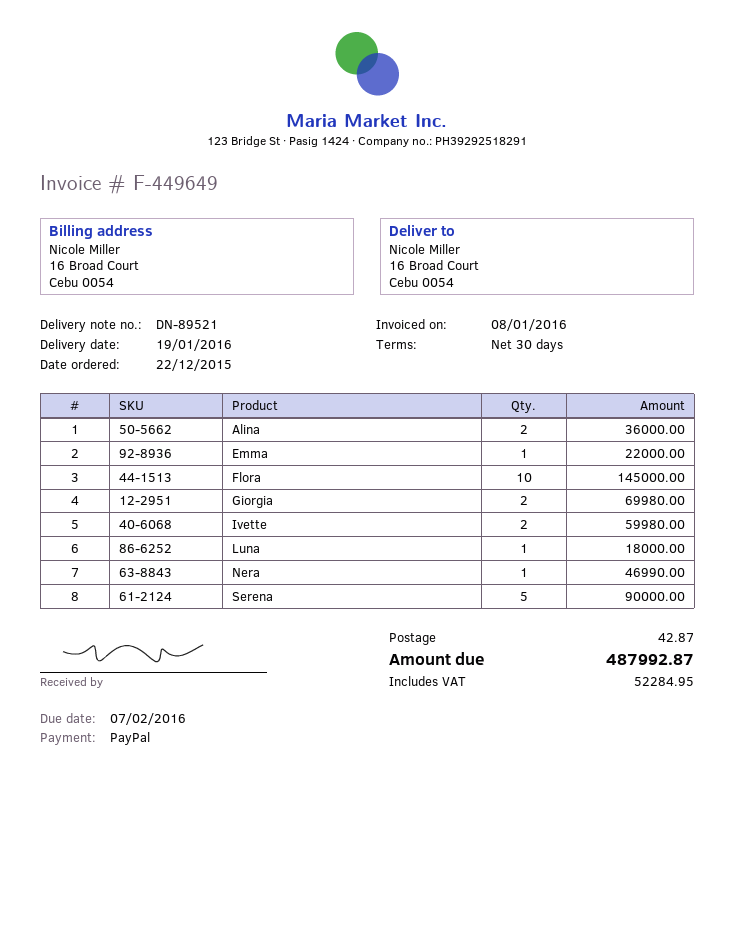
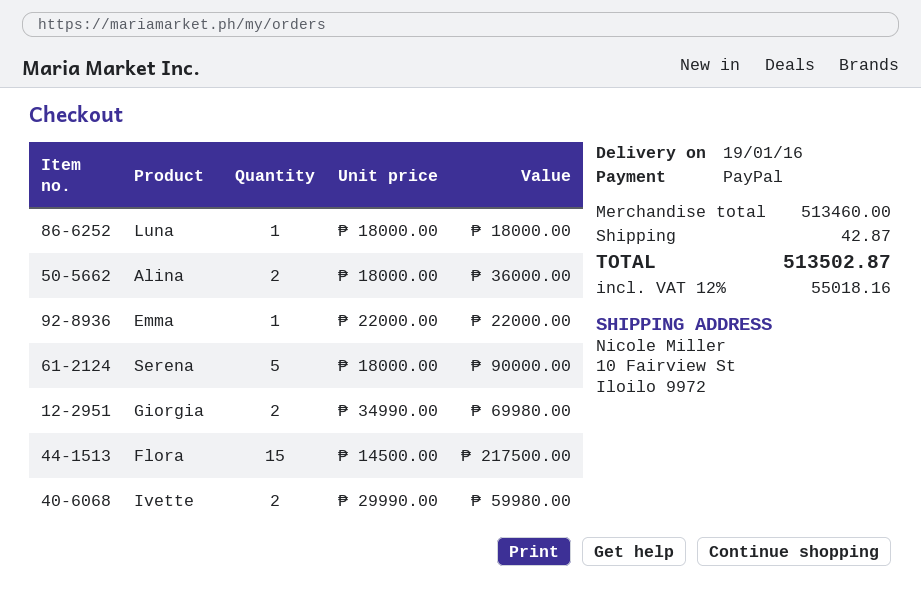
ship to: 16 Broad Court, Cebu 0054 -> 10 Fairview St, Iloilo 9972
Flora: 10 for 145000.00 -> 15 for 217500.00
Nera: 1 for 46990.00 -> none
tax: 52284.95 -> 55018.16
total: 487992.87 -> 513502.87

